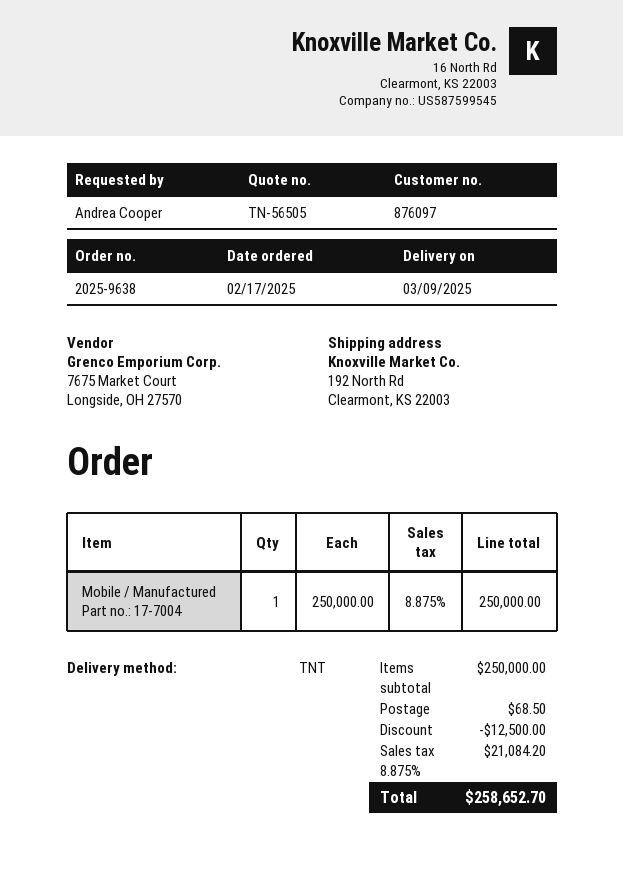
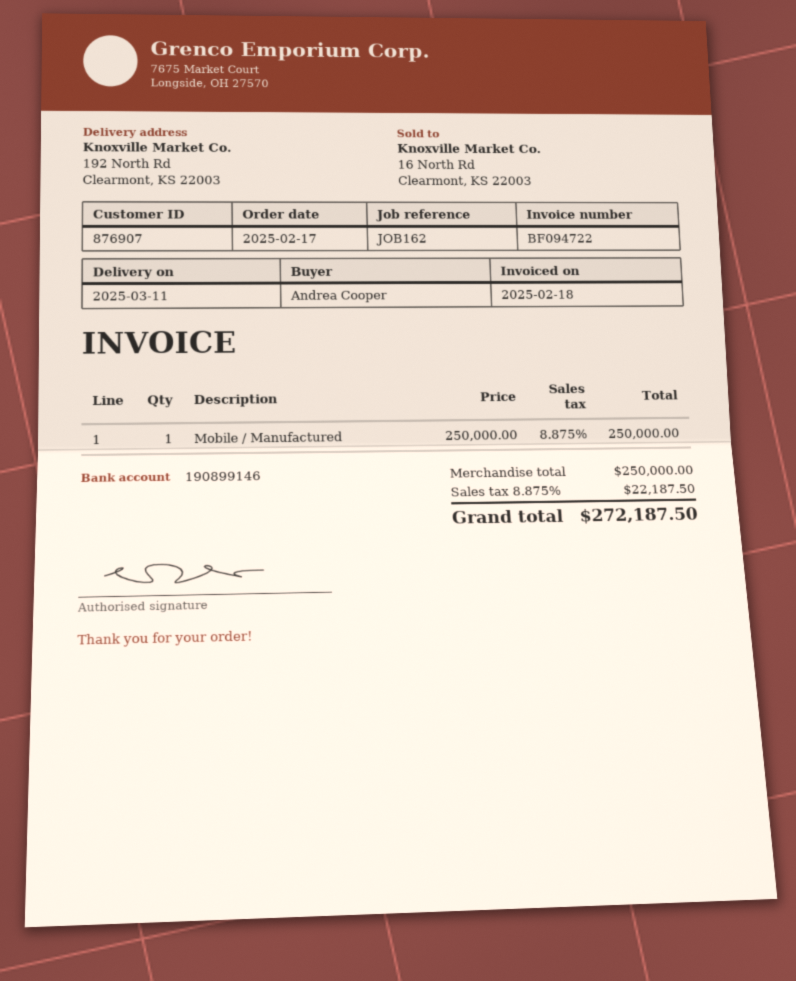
delivery date: 2025-03-09 -> 2025-03-11
customer number: 876097 -> 876907
discount: 12500.00 -> none
shipping: 68.50 -> none
tax: 8.875% = 21084.20 -> 8.875% = 22187.50
total: 258652.70 -> 272187.50

